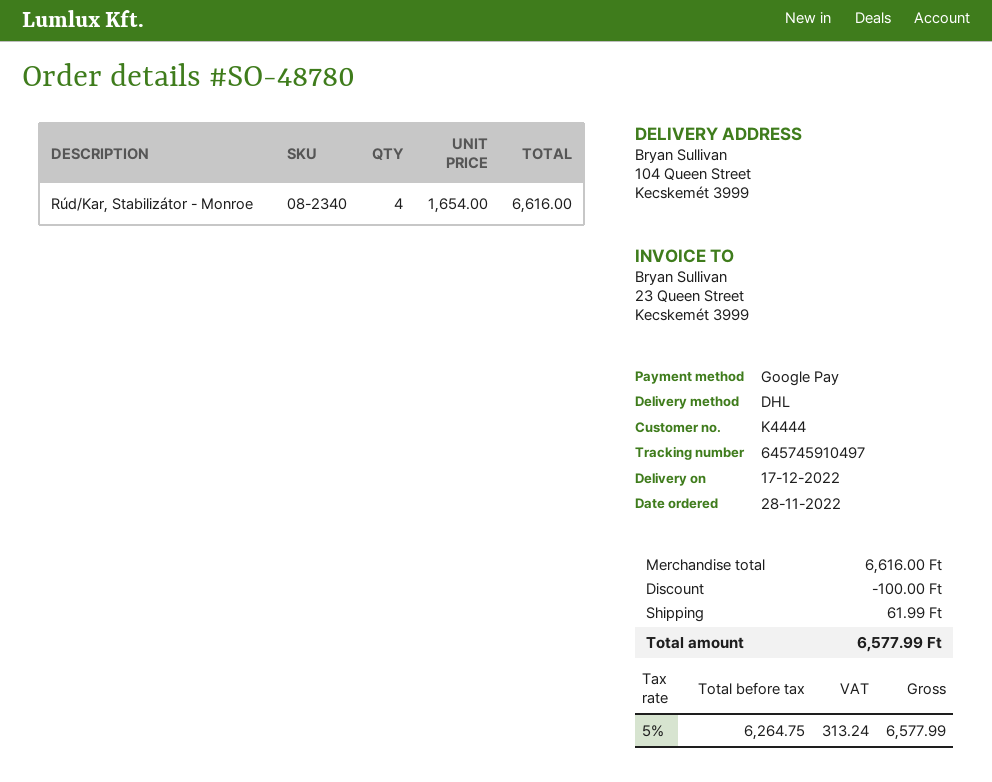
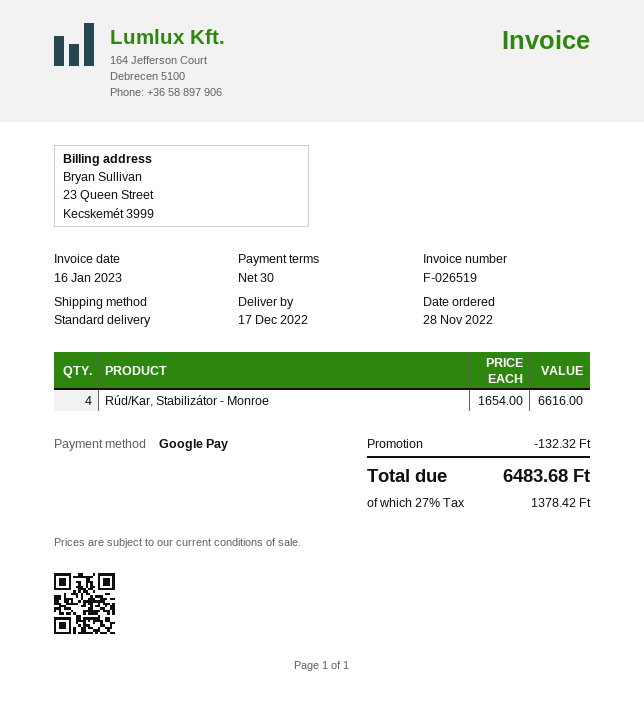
shipping method: DHL -> standard
discount: 100.00 -> 132.32
shipping: 61.99 -> none
tax: 5% = 313.24 -> 27% = 1378.42
total: 6577.99 -> 6483.68

